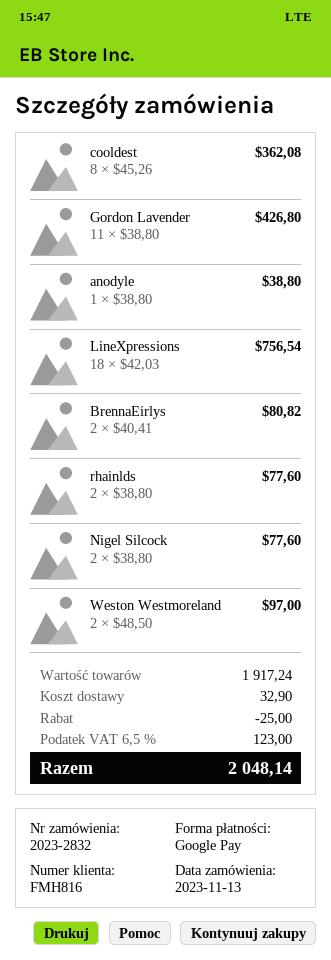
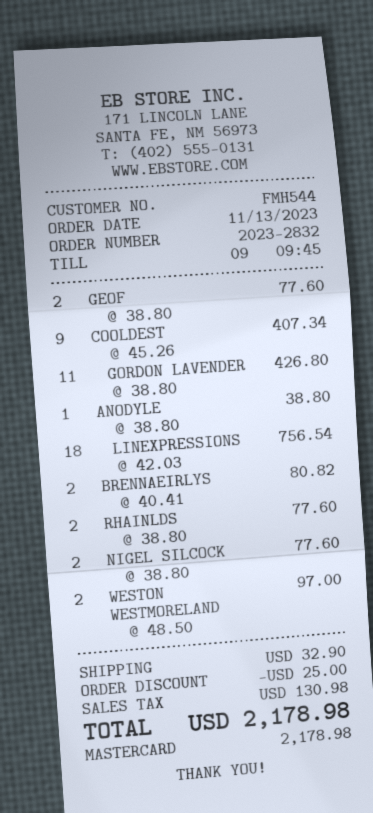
customer number: FMH816 -> FMH544
payment method: Google Pay -> Mastercard
cooldest: 8 x 45.26 = 362.08 -> 9 x 45.26 = 407.34
GEOF: none -> 2 x 38.80 = 77.60
tax: 123.00 -> 130.98
total: 2048.14 -> 2178.98

